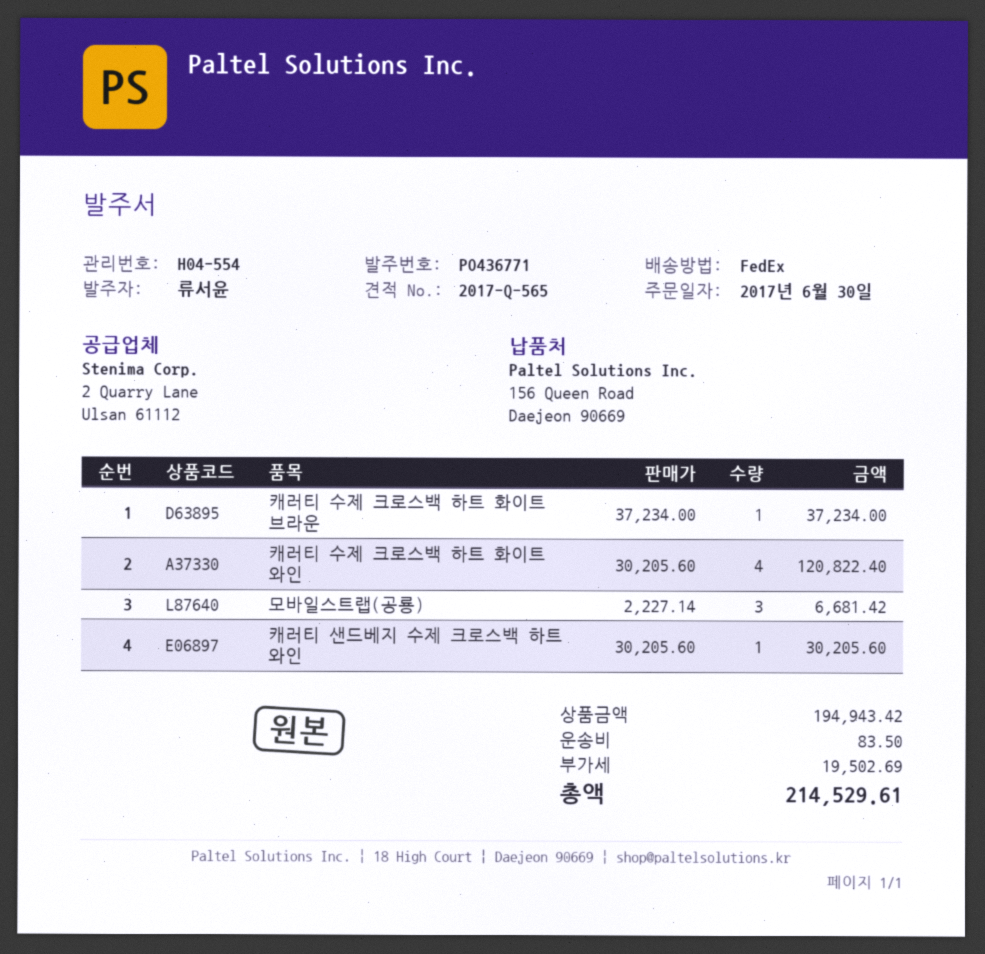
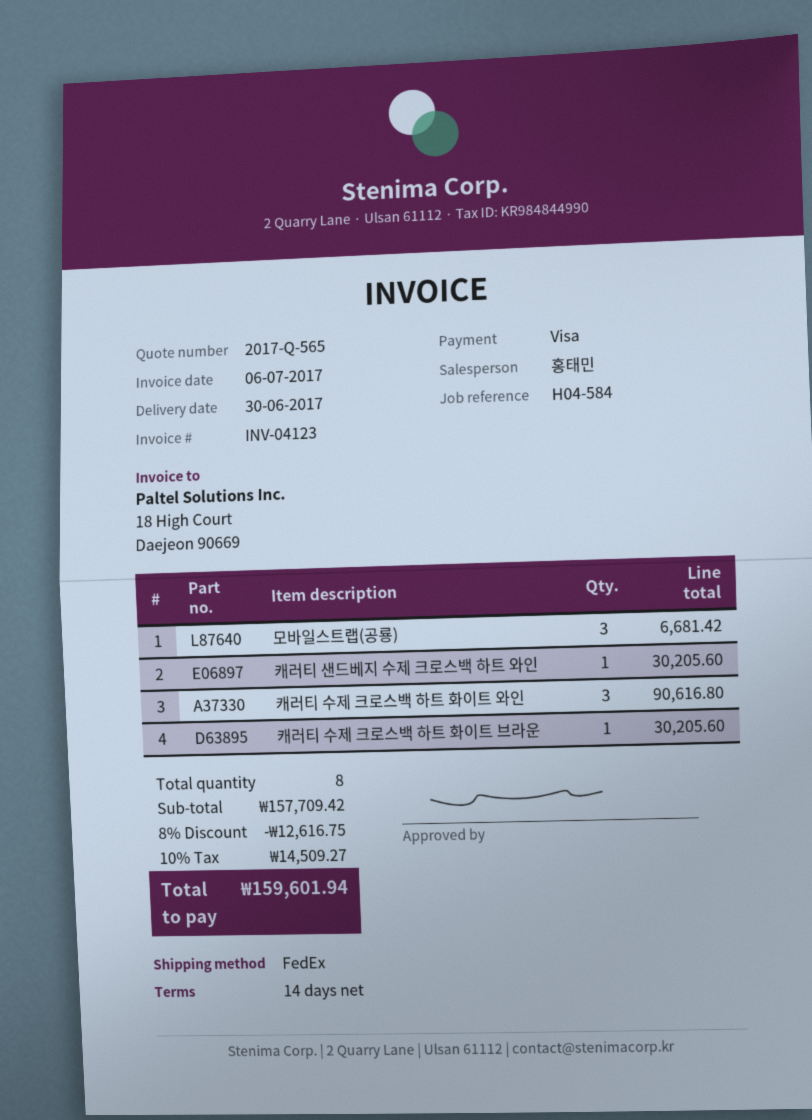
reference: H04-554 -> H04-584
캐러티 수제 크로스백 하트 화이트 브라운: 1 for 37234.00 -> 1 for 30205.60
캐러티 수제 크로스백 하트 화이트 와인: 4 for 120822.40 -> 3 for 90616.80
subtotal: 194943.42 -> 157709.42
discount: none -> 8% = 12616.75
shipping: 83.50 -> none
tax: 19502.69 -> 14509.27
total: 214529.61 -> 159601.94

